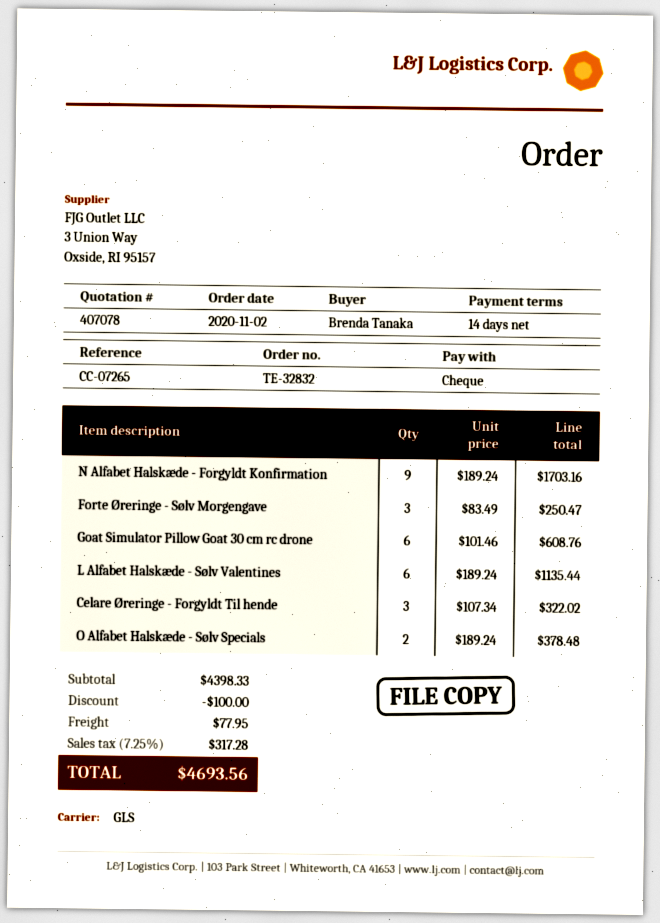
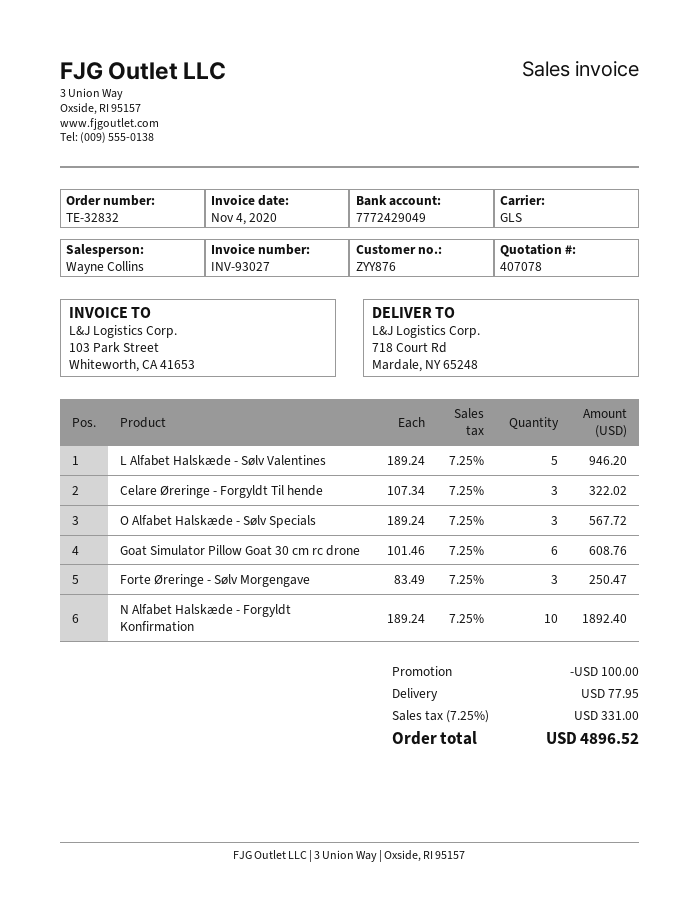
N Alfabet Halskæde - Forgyldt Konfirmation: 9 x 189.24 = 1703.16 -> 10 x 189.24 = 1892.40
L Alfabet Halskæde - Sølv Valentines: 6 x 189.24 = 1135.44 -> 5 x 189.24 = 946.20
O Alfabet Halskæde - Sølv Specials: 2 x 189.24 = 378.48 -> 3 x 189.24 = 567.72
tax: 7.25% = 317.28 -> 7.25% = 331.00
total: 4693.56 -> 4896.52

